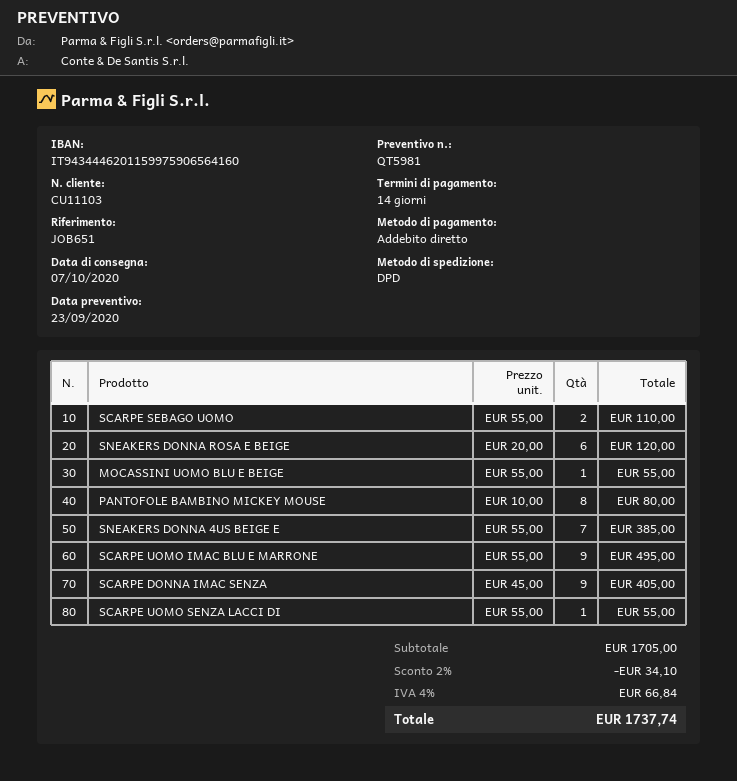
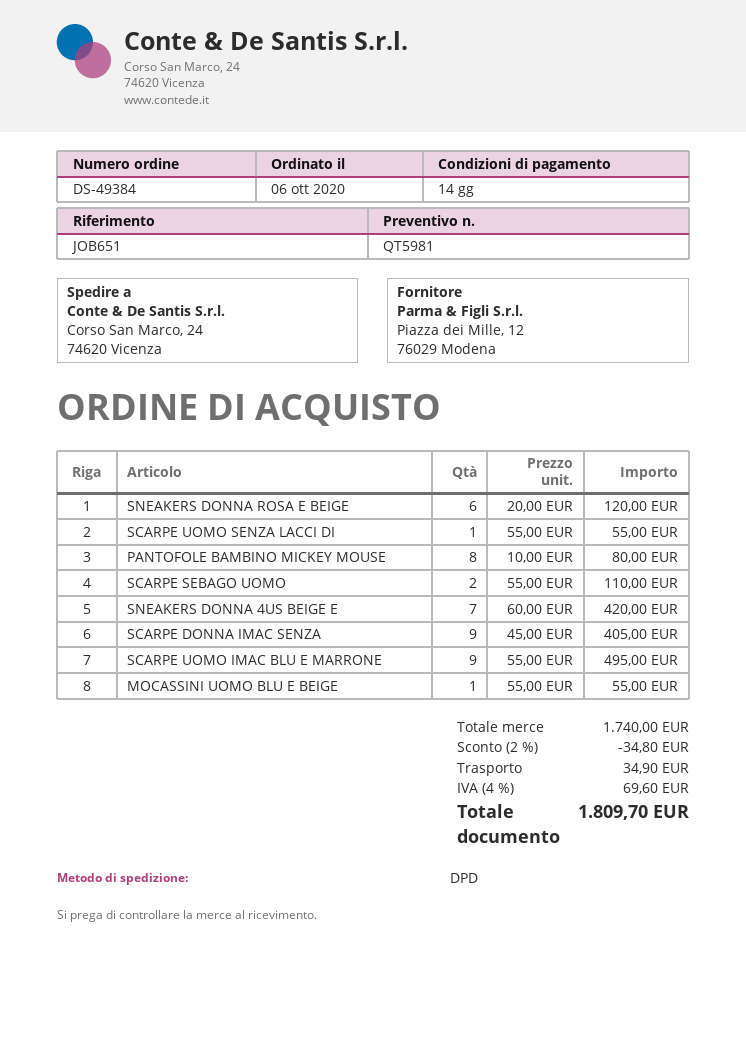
SNEAKERS DONNA 4US BEIGE E: 7 x 55.00 = 385.00 -> 7 x 60.00 = 420.00
subtotal: 1705.00 -> 1740.00
discount: 2% = 34.10 -> 2% = 34.80
shipping: none -> 34.90
tax: 4% = 66.84 -> 4% = 69.60
total: 1737.74 -> 1809.70

